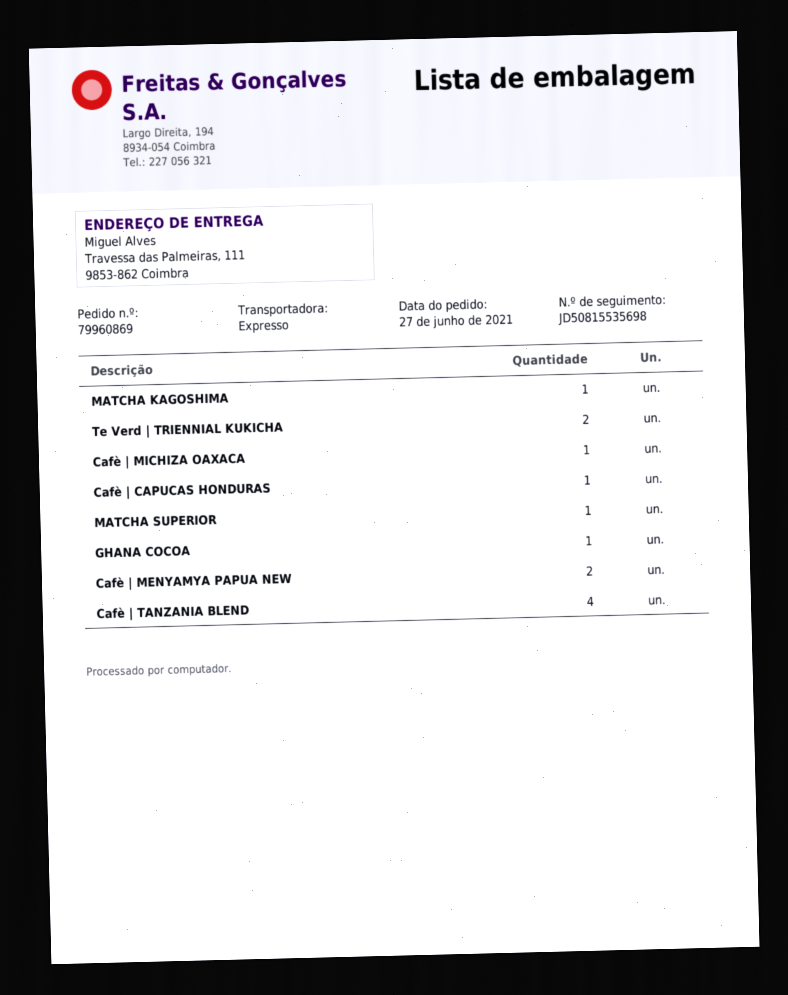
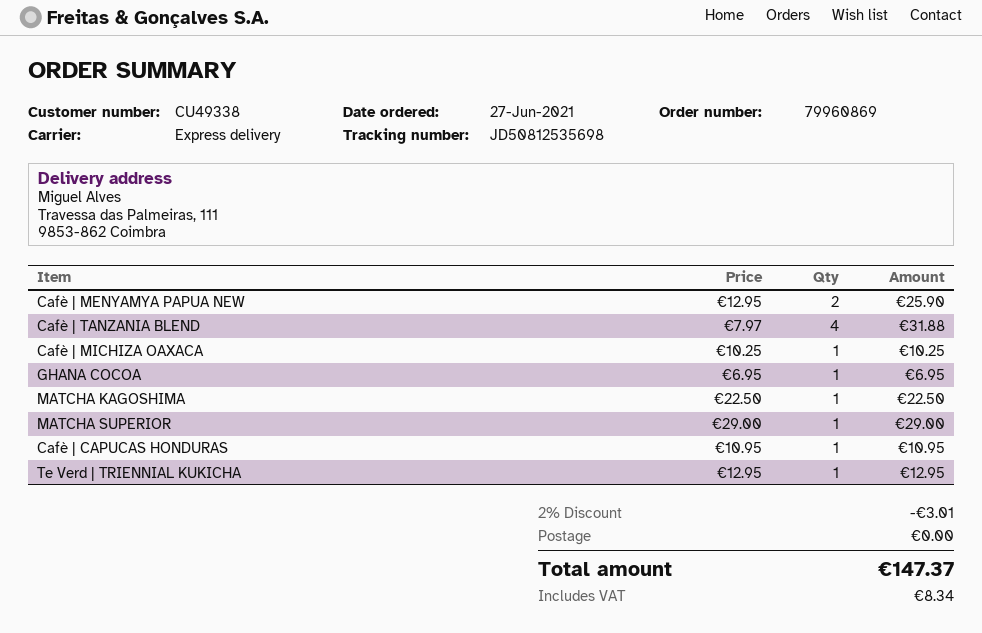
tracking number: JD50815535698 -> JD50812535698
Te Verd | TRIENNIAL KUKICHA: 2 -> 1

